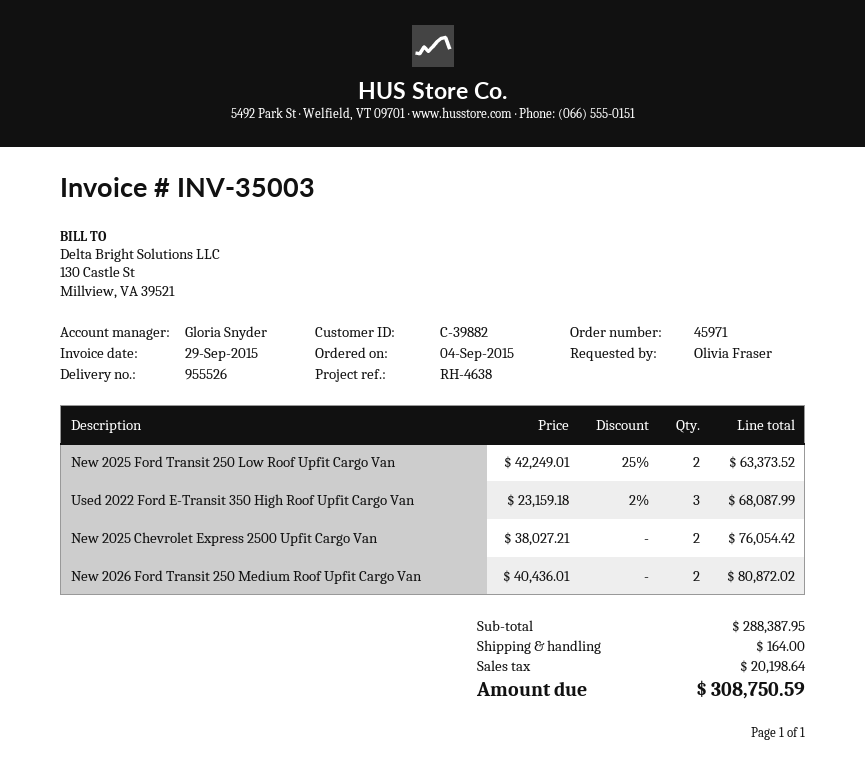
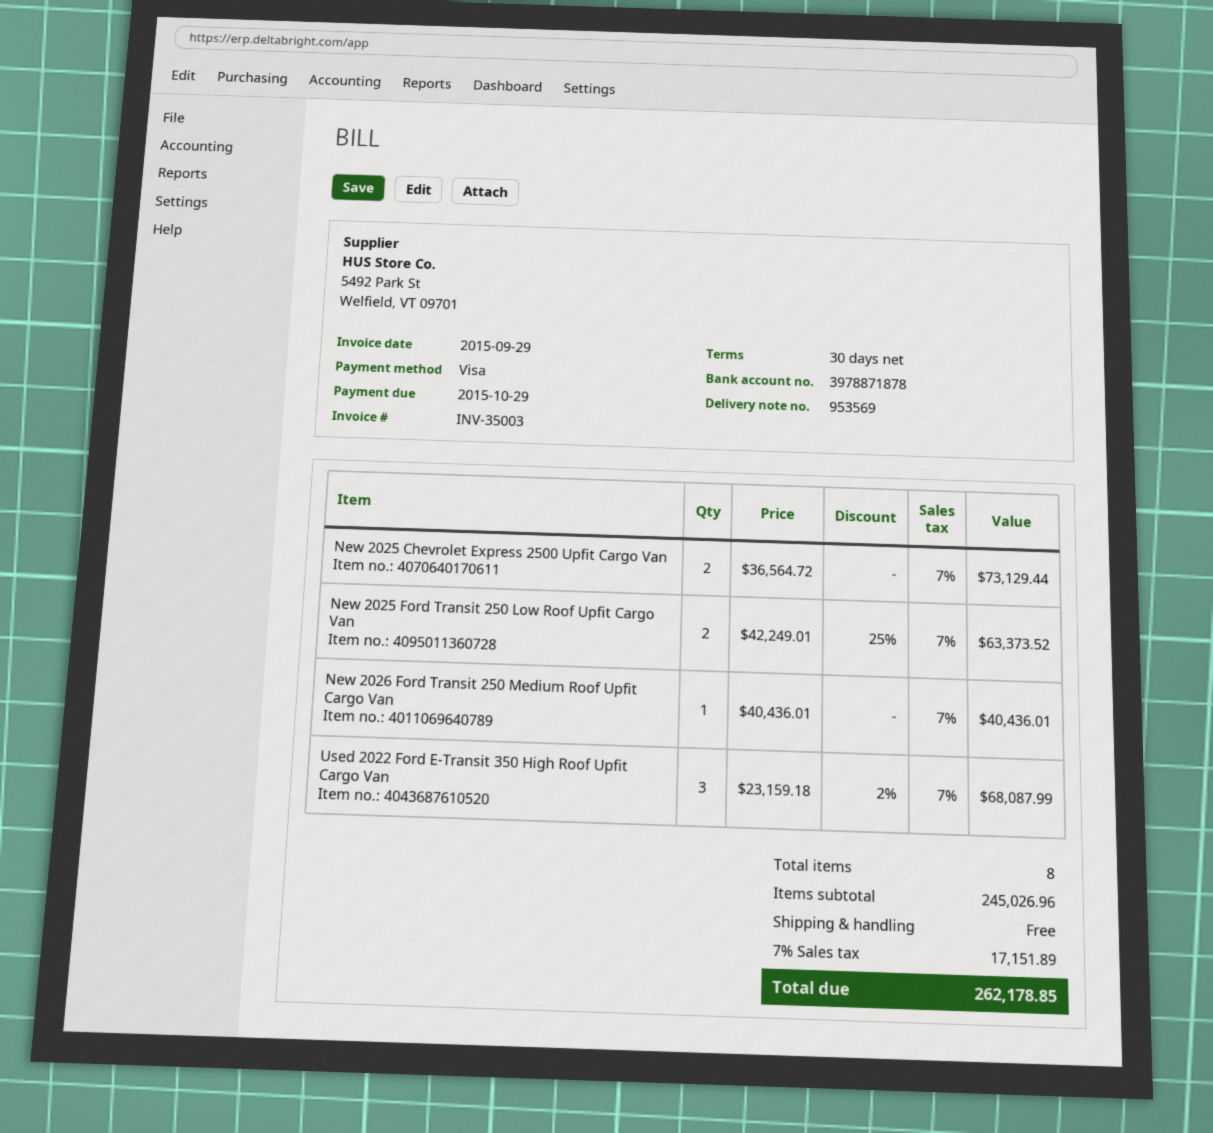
delivery note number: 955526 -> 953569
New 2025 Chevrolet Express 2500 Upfit Cargo Van: 2 x 38027.21 = 76054.42 -> 2 x 36564.72 = 73129.44
New 2026 Ford Transit 250 Medium Roof Upfit Cargo Van: 2 x 40436.01 = 80872.02 -> 1 x 40436.01 = 40436.01
subtotal: 288387.95 -> 245026.96
shipping: 164.00 -> 0.00
tax: 20198.64 -> 17151.89
total: 308750.59 -> 262178.85

